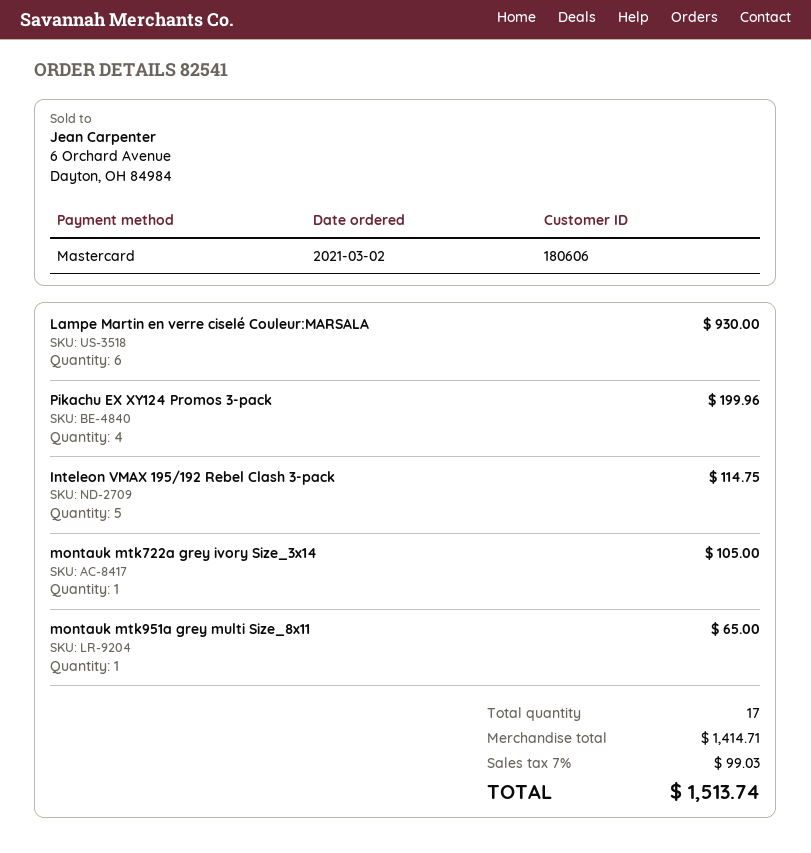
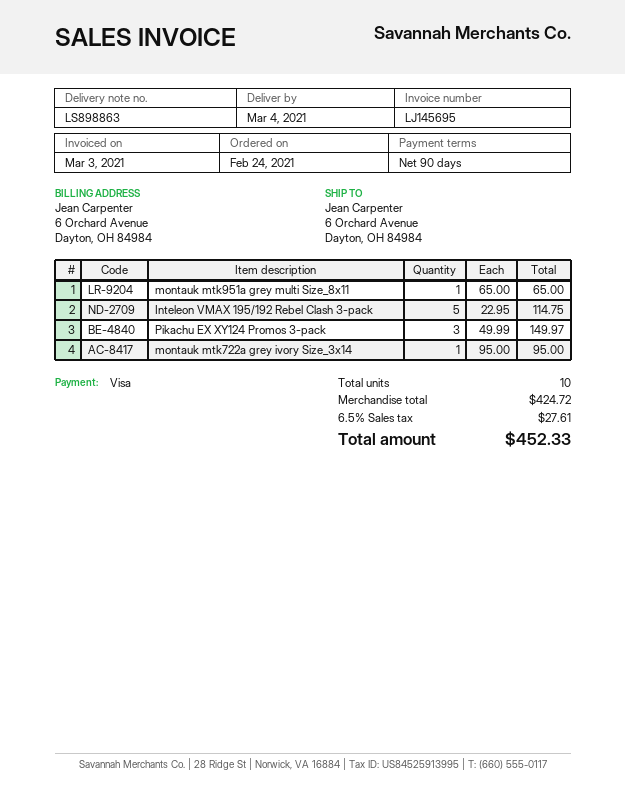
order date: 2021-03-02 -> 2021-02-24
payment method: Mastercard -> Visa
Lampe Martin en verre ciselé Couleur:MARSALA: 6 for 930.00 -> none
Pikachu EX XY124 Promos 3-pack: 4 for 199.96 -> 3 for 149.97
montauk mtk722a grey ivory Size_3x14: 1 for 105.00 -> 1 for 95.00
total quantity: 17 -> 10
subtotal: 1414.71 -> 424.72
tax: 7% = 99.03 -> 6.5% = 27.61
total: 1513.74 -> 452.33

